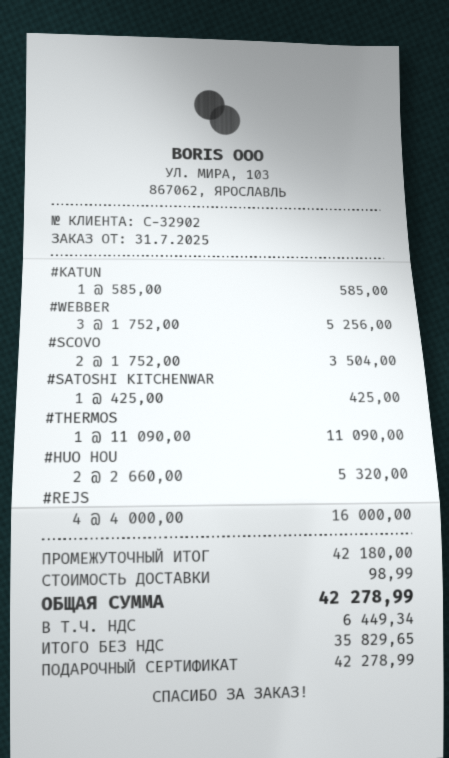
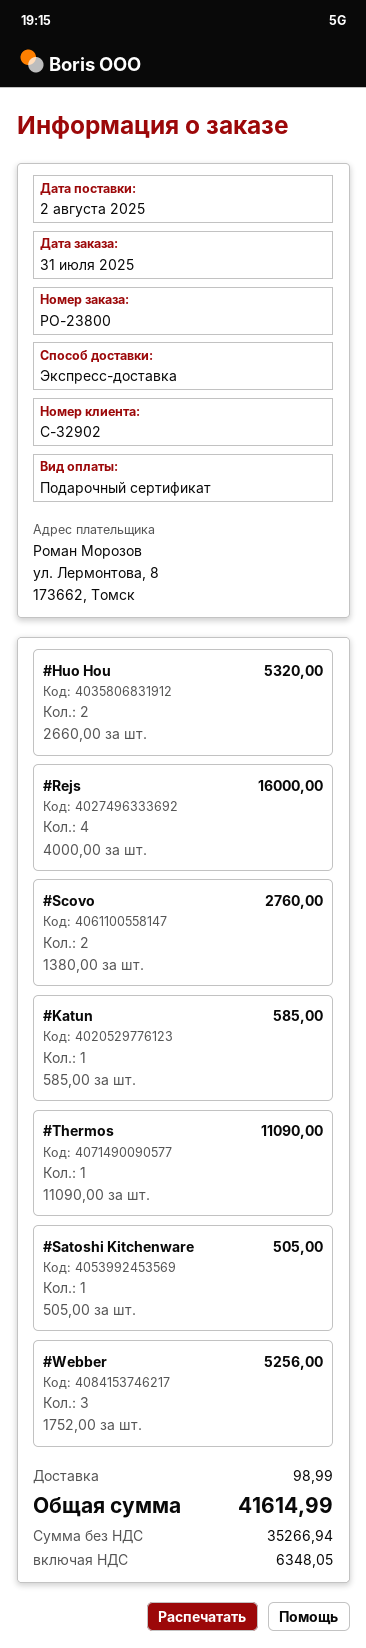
#SCOVO: 2 x 1752.00 = 3504.00 -> 2 x 1380.00 = 2760.00
#SATOSHI KITCHENWAR: 1 x 425.00 = 425.00 -> 1 x 505.00 = 505.00
net: 35829.65 -> 35266.94
tax: 6449.34 -> 6348.05
total: 42278.99 -> 41614.99

